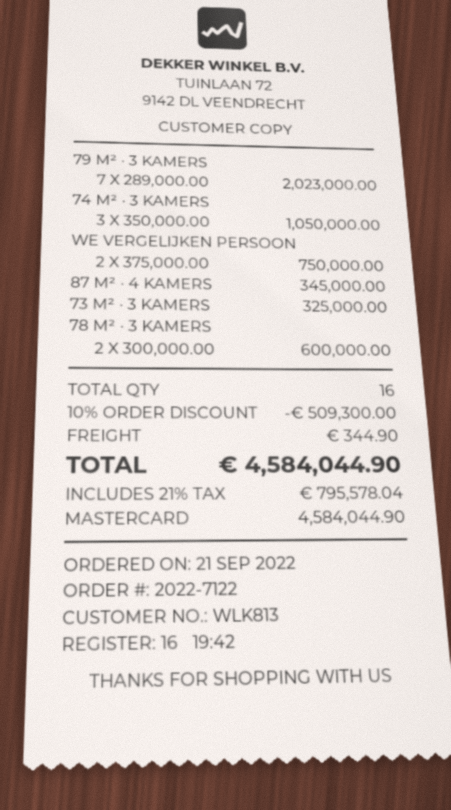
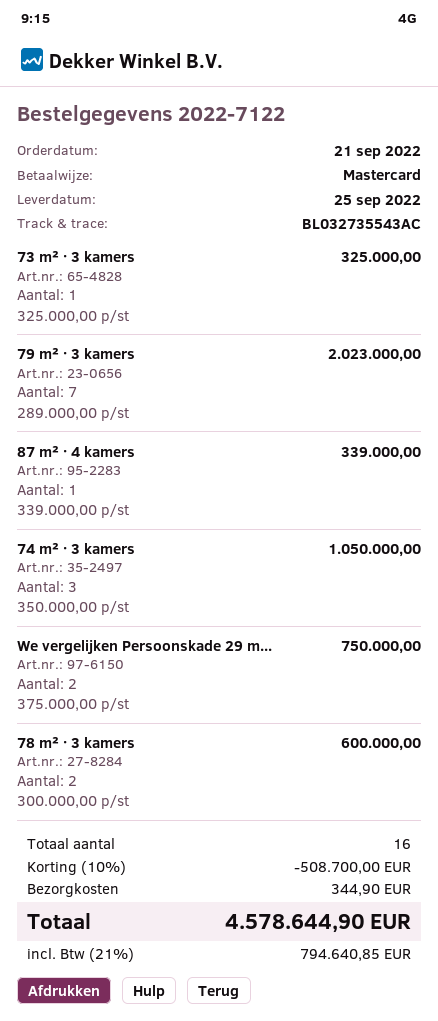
87 M² · 4 KAMERS: 1 x 345000.00 = 345000.00 -> 1 x 339000.00 = 339000.00
discount: 10% = 509300.00 -> 10% = 508700.00
tax: 21% = 795578.04 -> 21% = 794640.85
total: 4584044.90 -> 4578644.90

